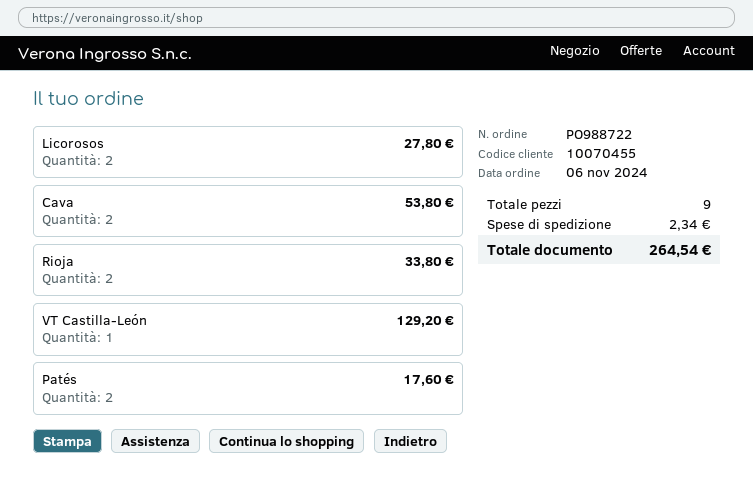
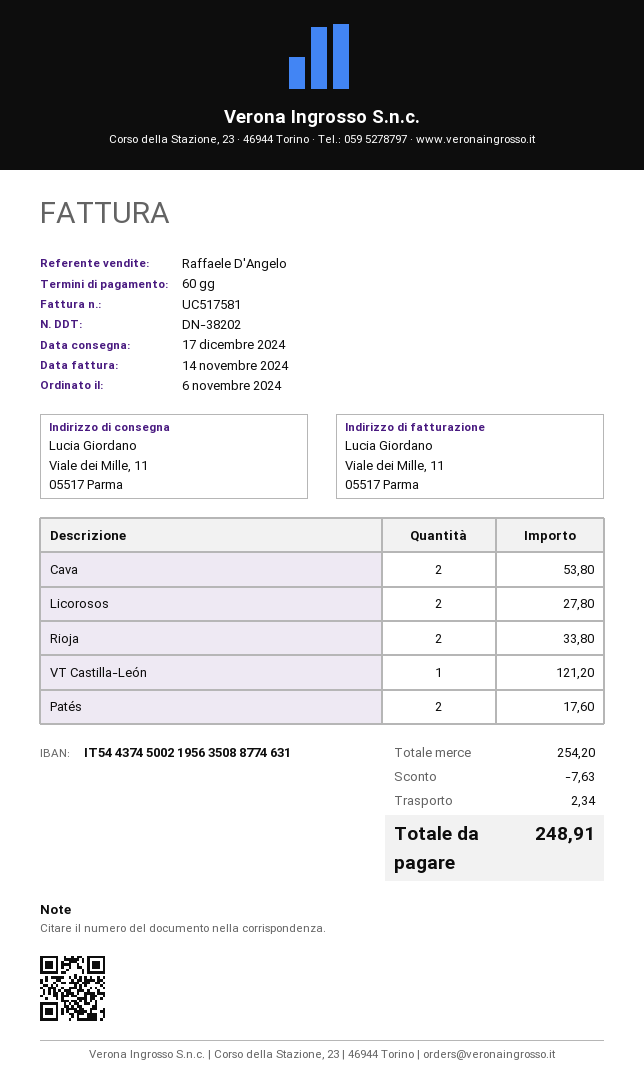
VT Castilla-León: 1 for 129.20 -> 1 for 121.20
discount: none -> 7.63
total: 264.54 -> 248.91

